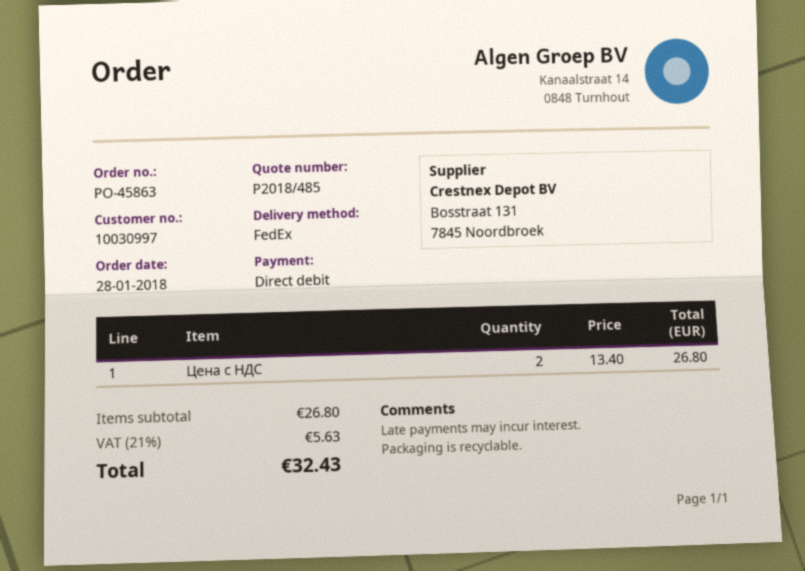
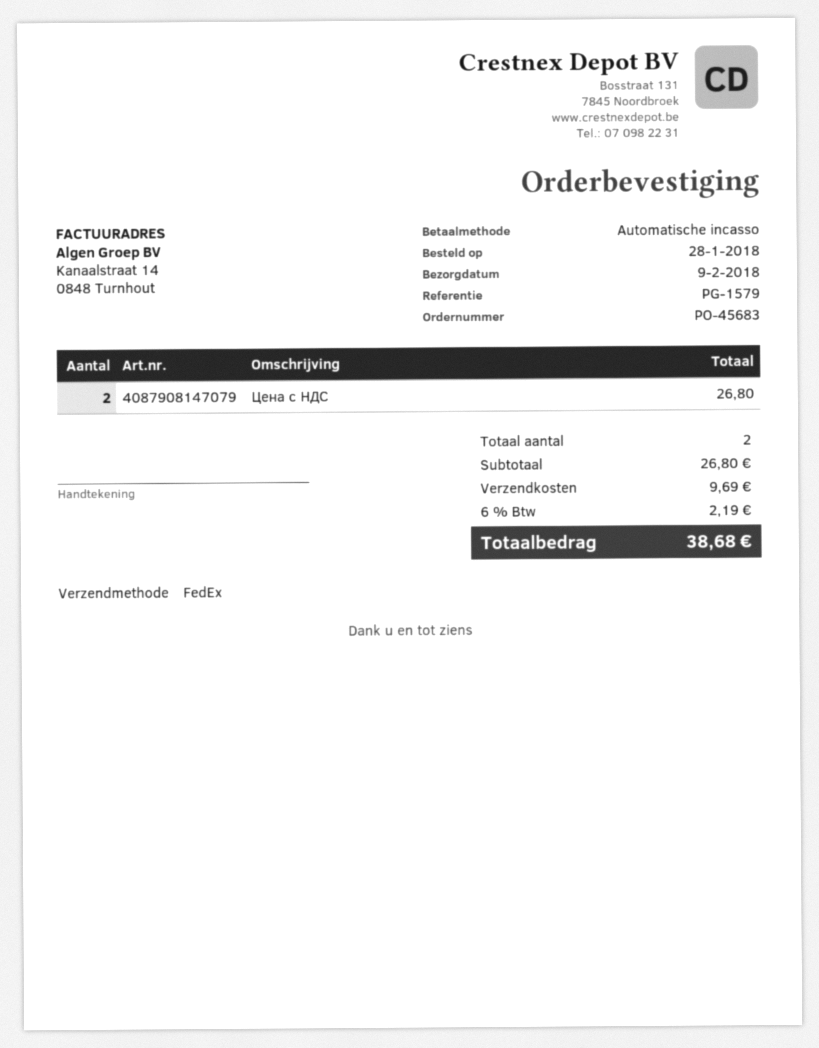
order number: PO-45863 -> PO-45683
shipping: none -> 9.69
tax: 21% = 5.63 -> 6% = 2.19
total: 32.43 -> 38.68

